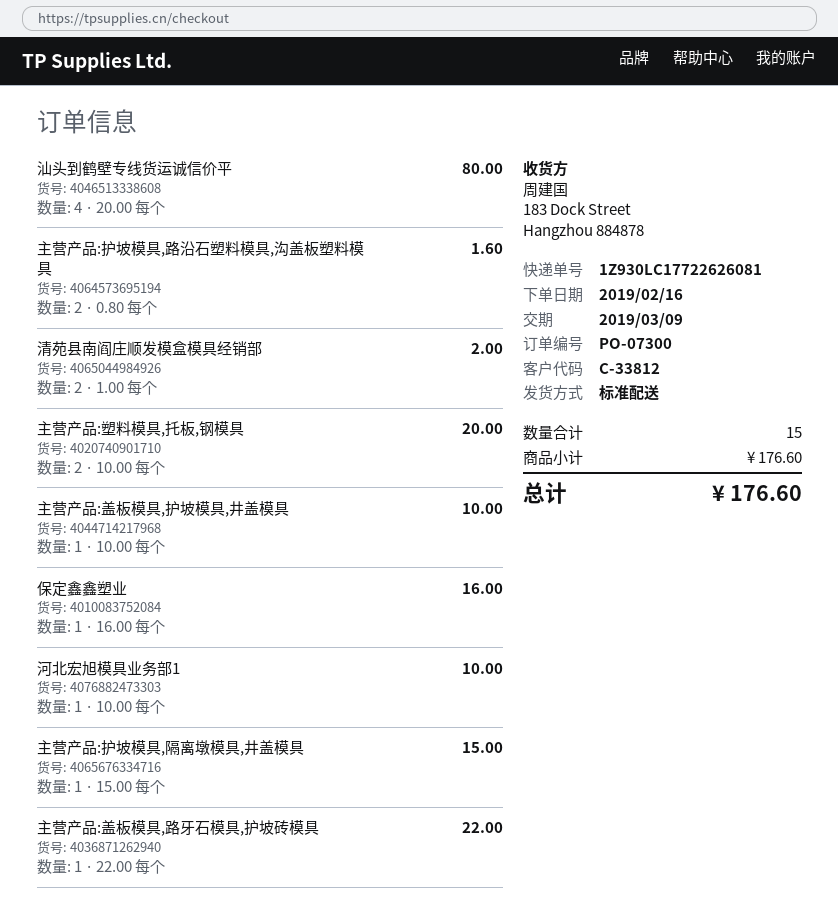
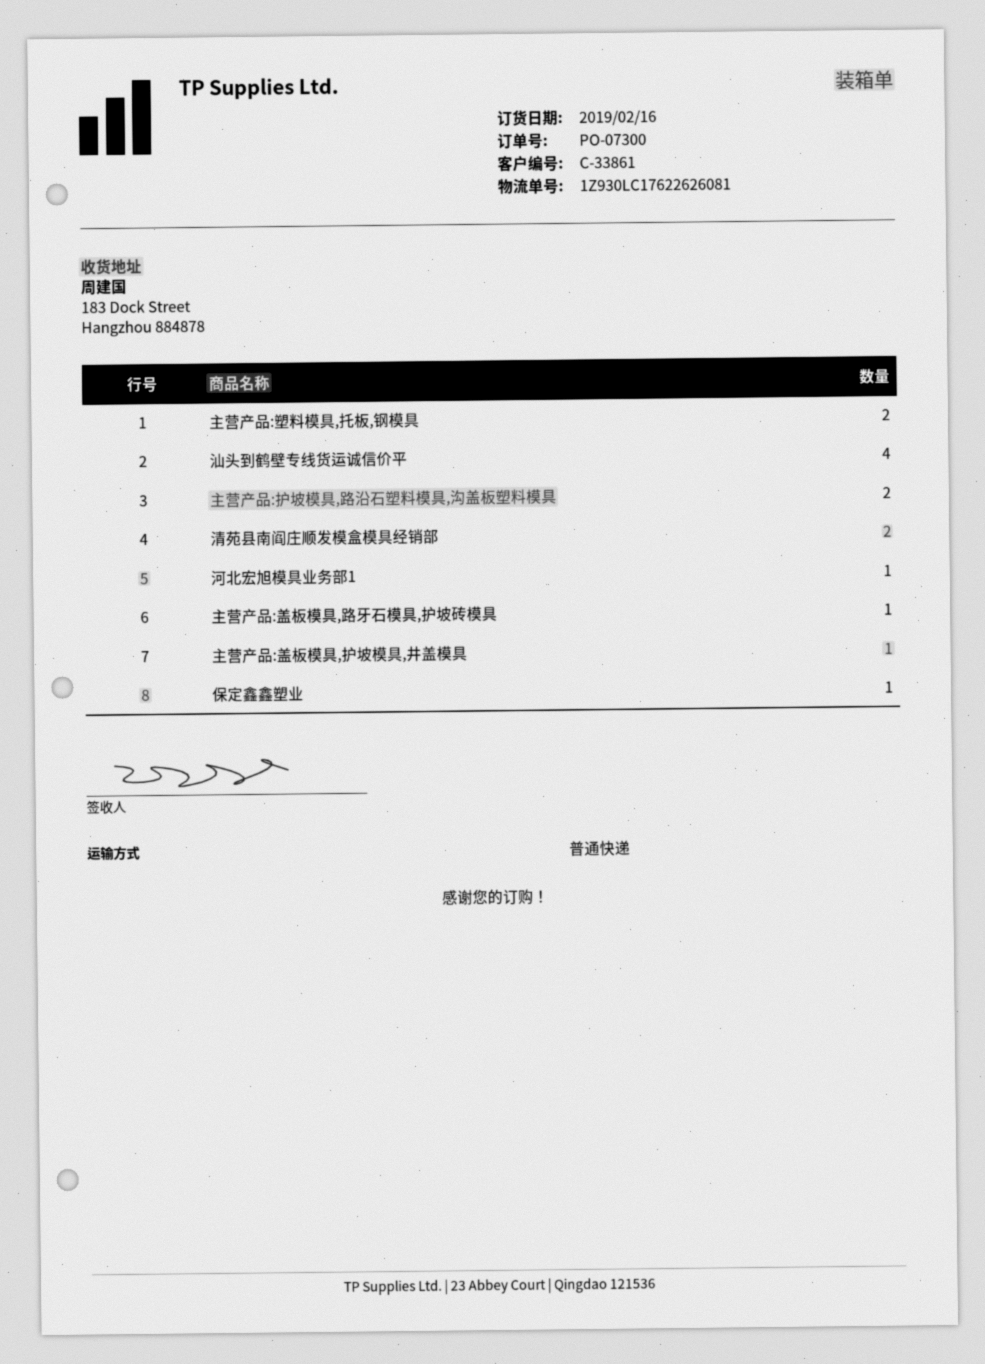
customer number: C-33812 -> C-33861
tracking number: 1Z930LC17722626081 -> 1Z930LC17622626081
主营产品:护坡模具,隔离墩模具,井盖模具: 1 -> none

